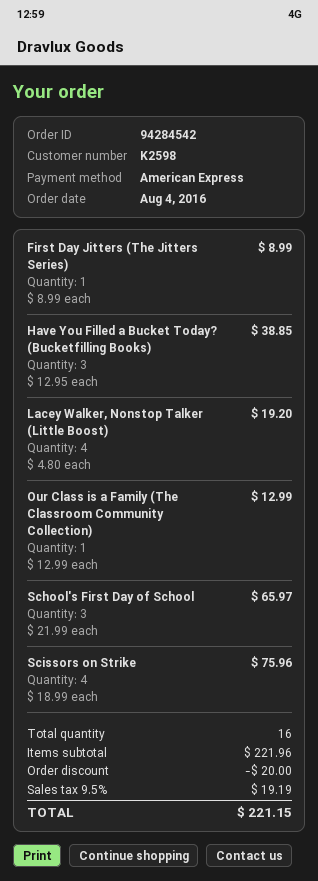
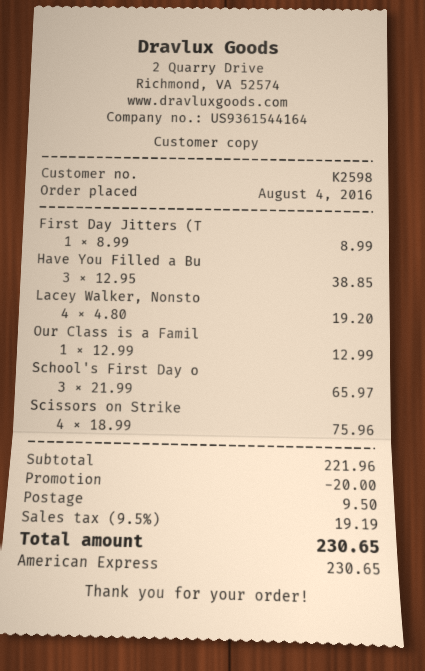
shipping: none -> 9.50
total: 221.15 -> 230.65

